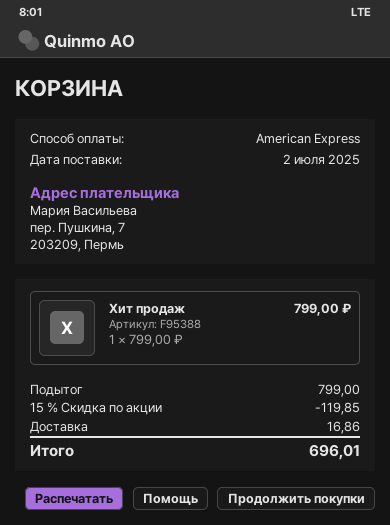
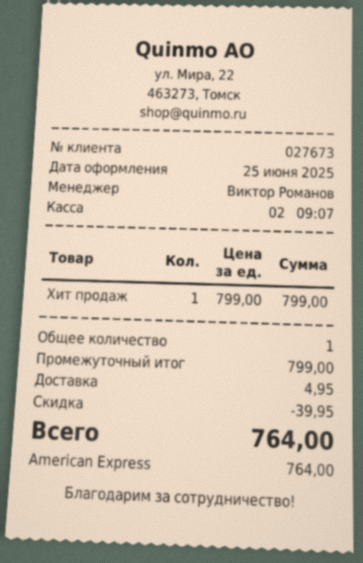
discount: 119.85 -> 39.95
shipping: 16.86 -> 4.95
total: 696.01 -> 764.00

